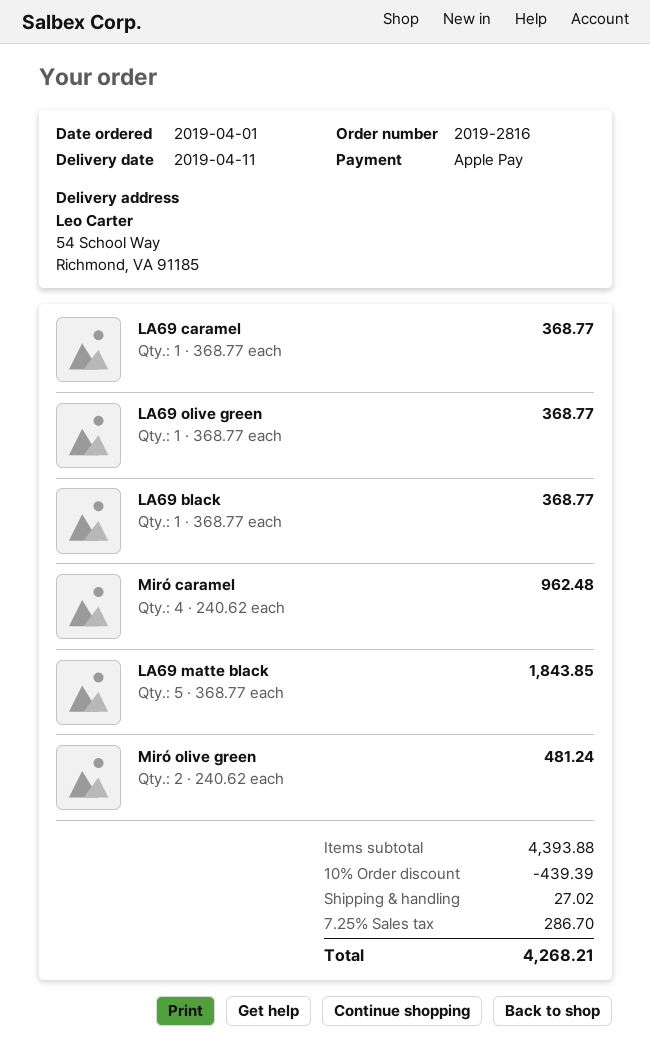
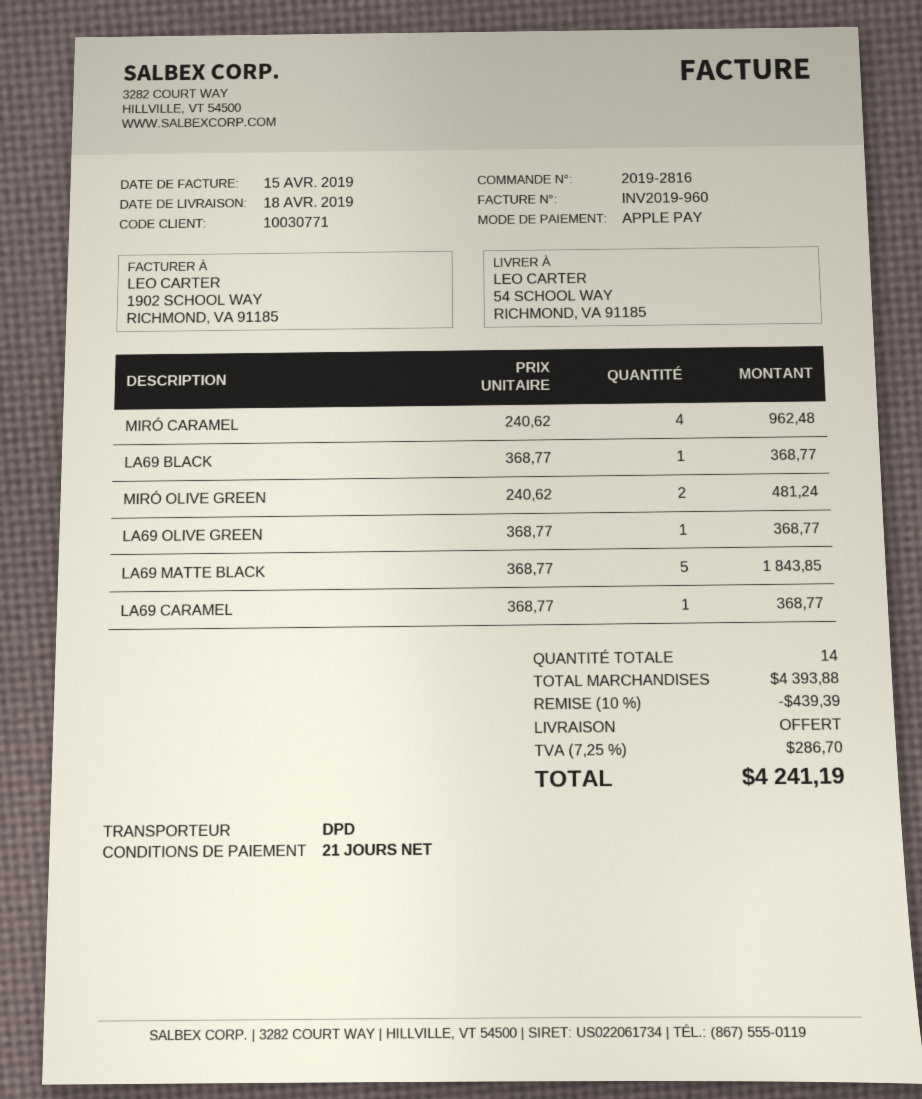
delivery date: 2019-04-11 -> 2019-04-18
shipping: 27.02 -> 0.00
total: 4268.21 -> 4241.19

